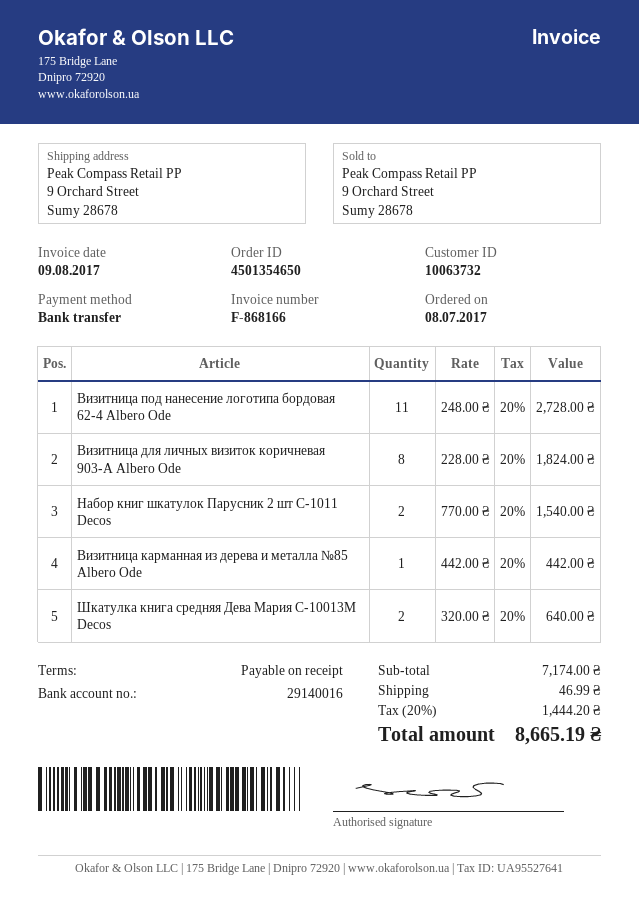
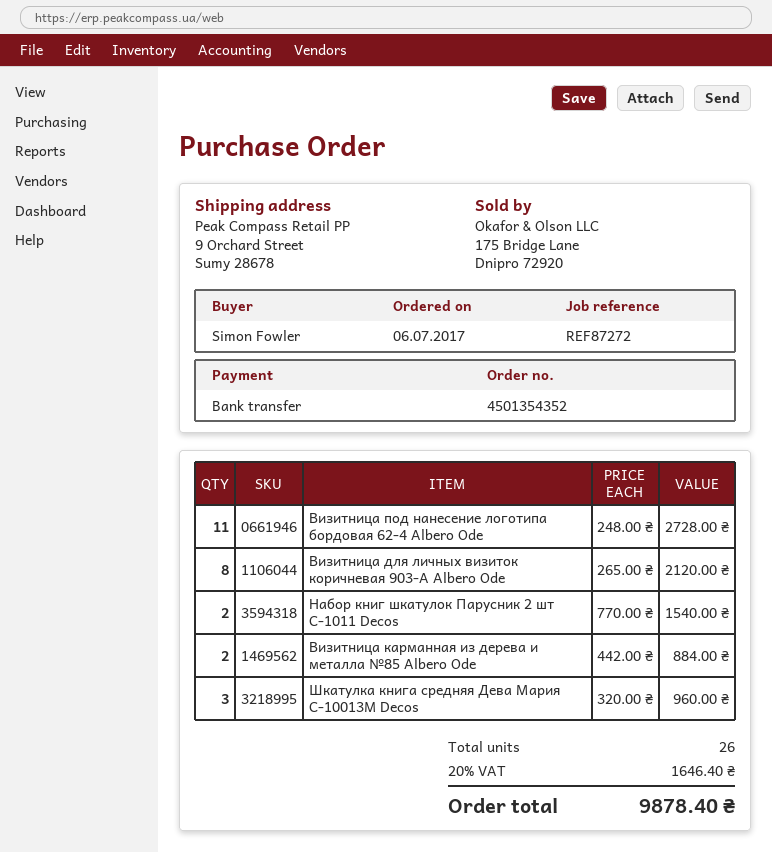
order number: 4501354650 -> 4501354352
order date: 2017-07-08 -> 2017-07-06
Визитница для личных визиток коричневая 903-A Albero Ode: 8 x 228.00 = 1824.00 -> 8 x 265.00 = 2120.00
Визитница карманная из дерева и металла №85 Albero Ode: 1 x 442.00 = 442.00 -> 2 x 442.00 = 884.00
Шкатулка книга средняя Дева Мария C-10013M Decos: 2 x 320.00 = 640.00 -> 3 x 320.00 = 960.00
shipping: 46.99 -> none
tax: 20% = 1444.20 -> 20% = 1646.40
total: 8665.19 -> 9878.40

